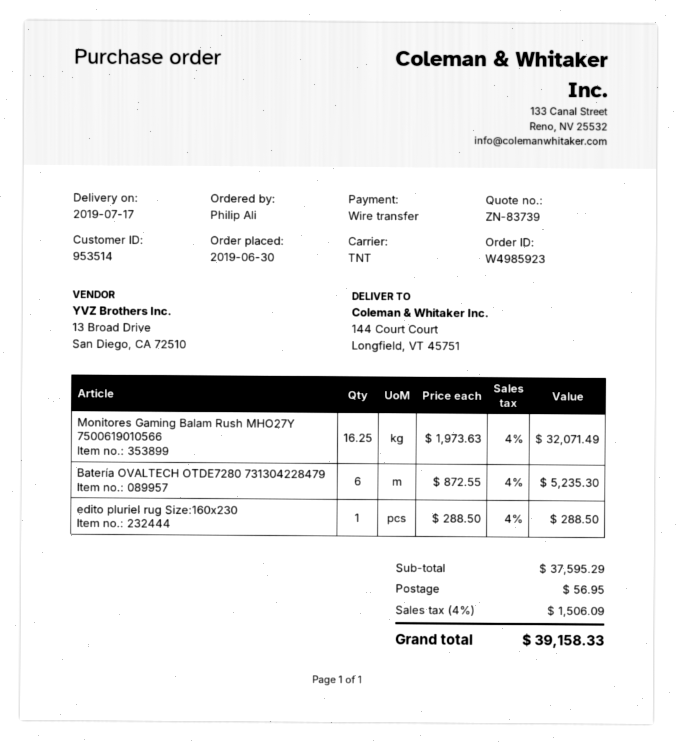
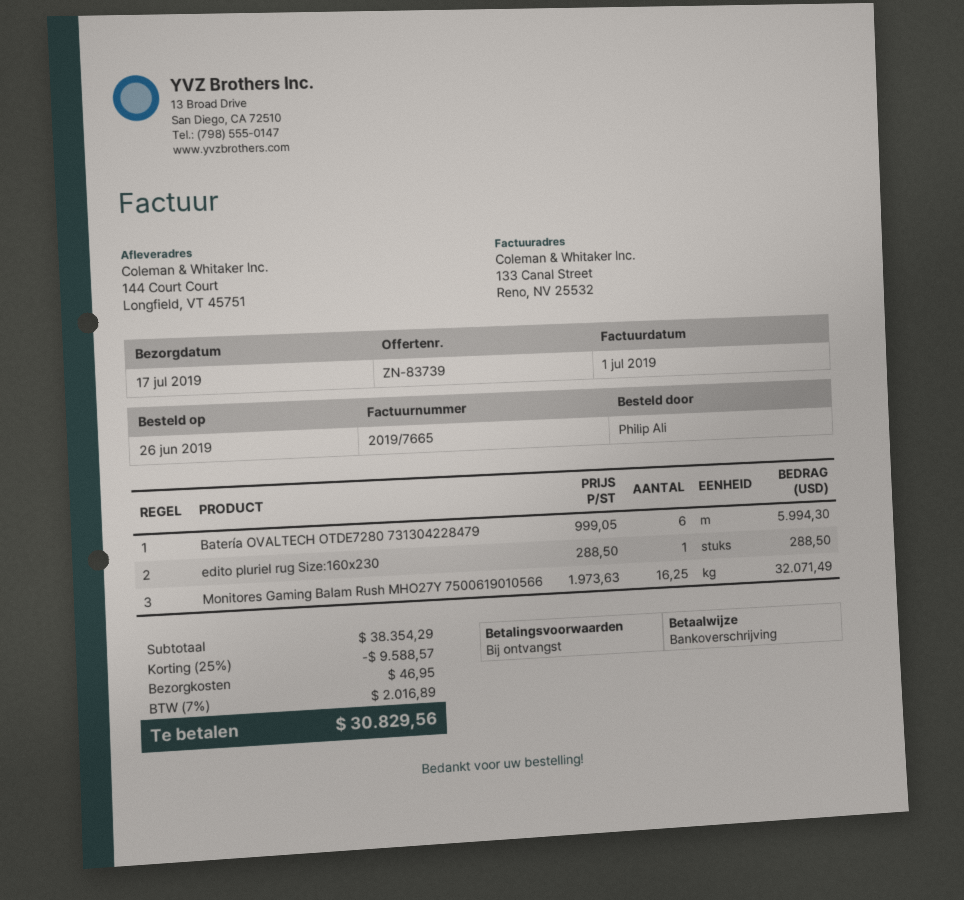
order date: 2019-06-30 -> 2019-06-26
Batería OVALTECH OTDE7280 731304228479: 6 x 872.55 = 5235.30 -> 6 x 999.05 = 5994.30
subtotal: 37595.29 -> 38354.29
discount: none -> 25% = 9588.57
shipping: 56.95 -> 46.95
tax: 4% = 1506.09 -> 7% = 2016.89
total: 39158.33 -> 30829.56

